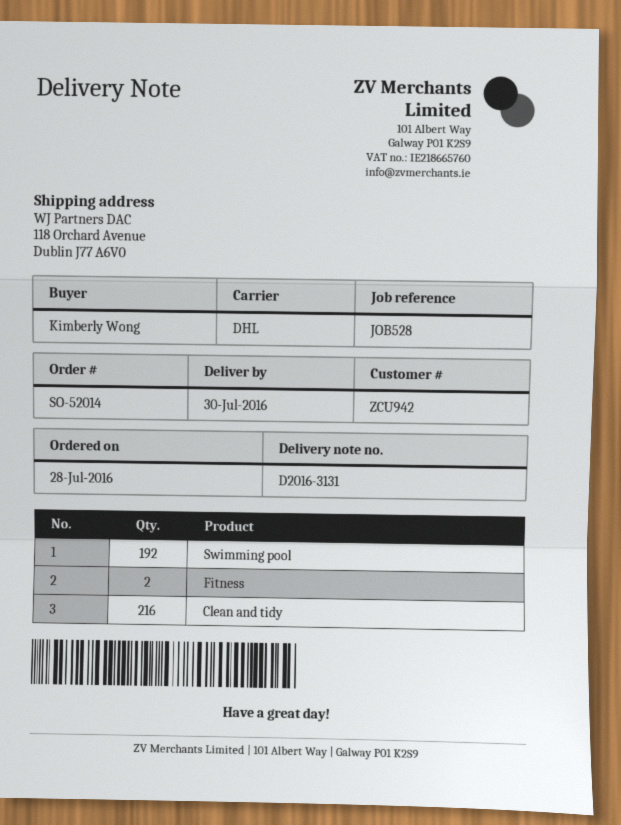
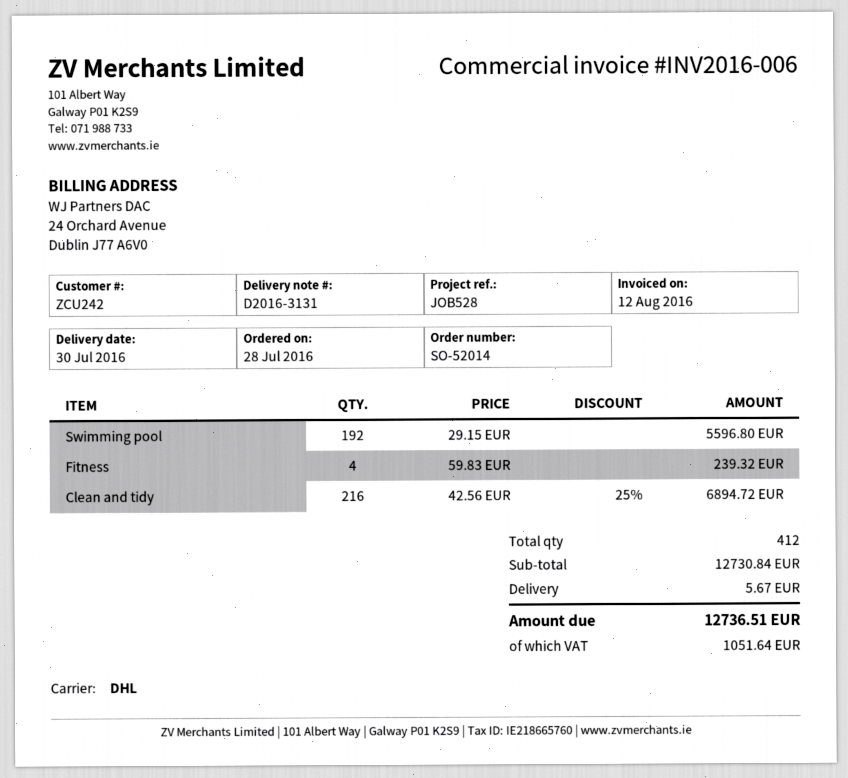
customer number: ZCU942 -> ZCU242
Fitness: 2 -> 4

